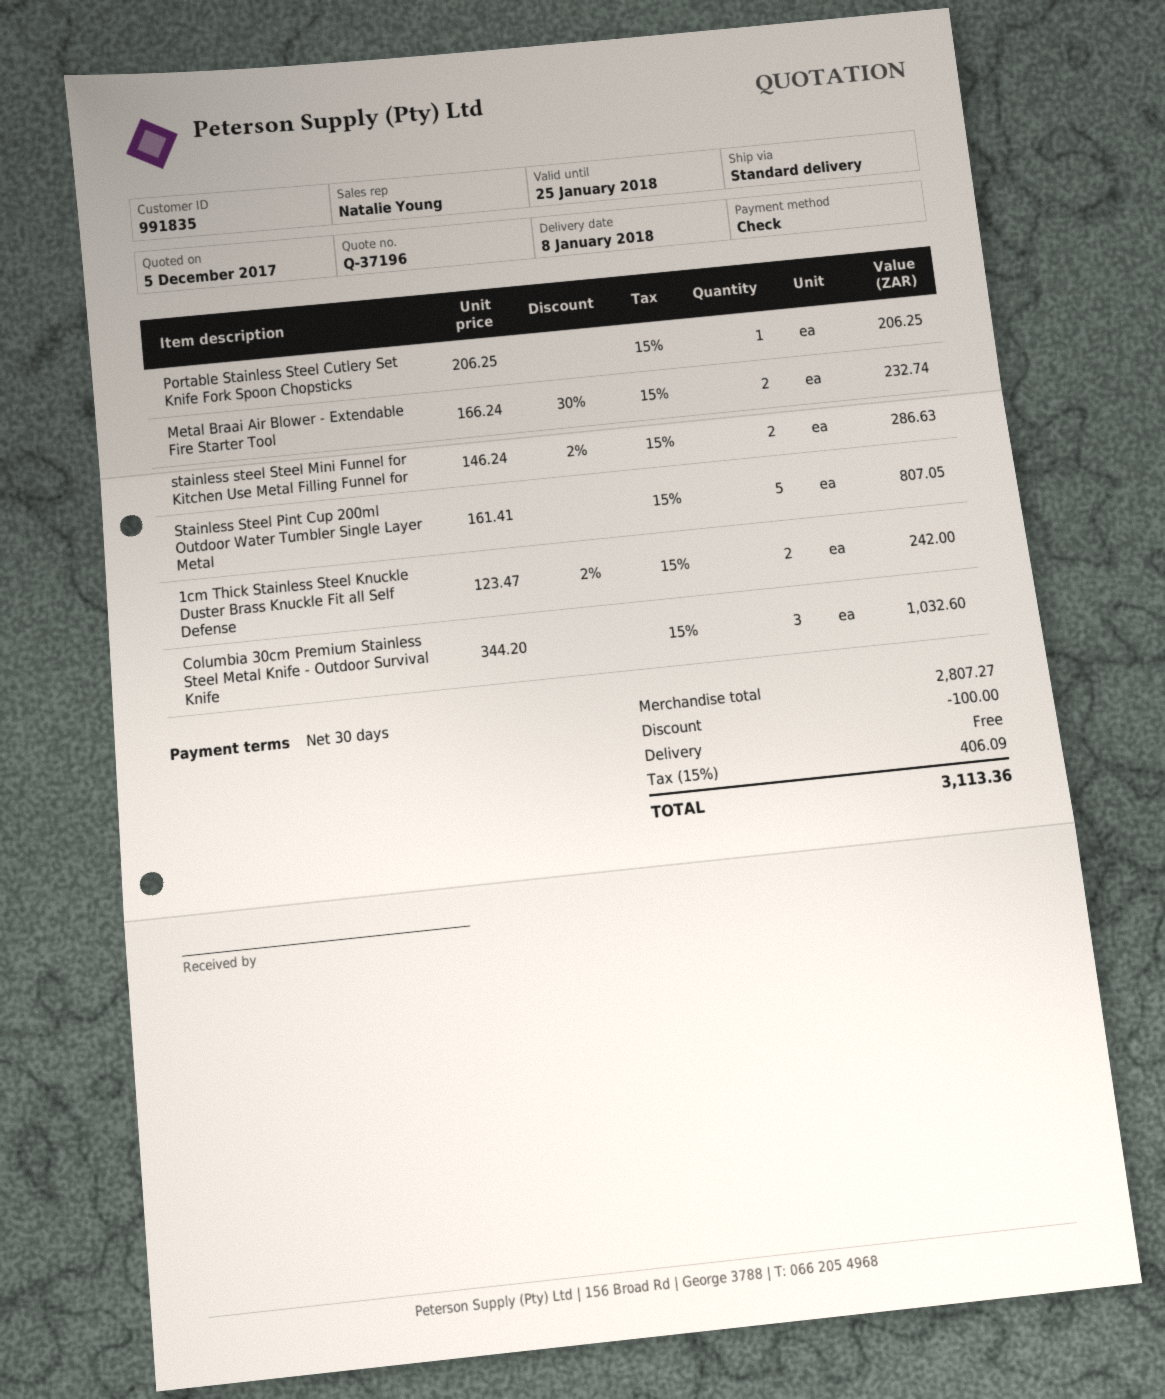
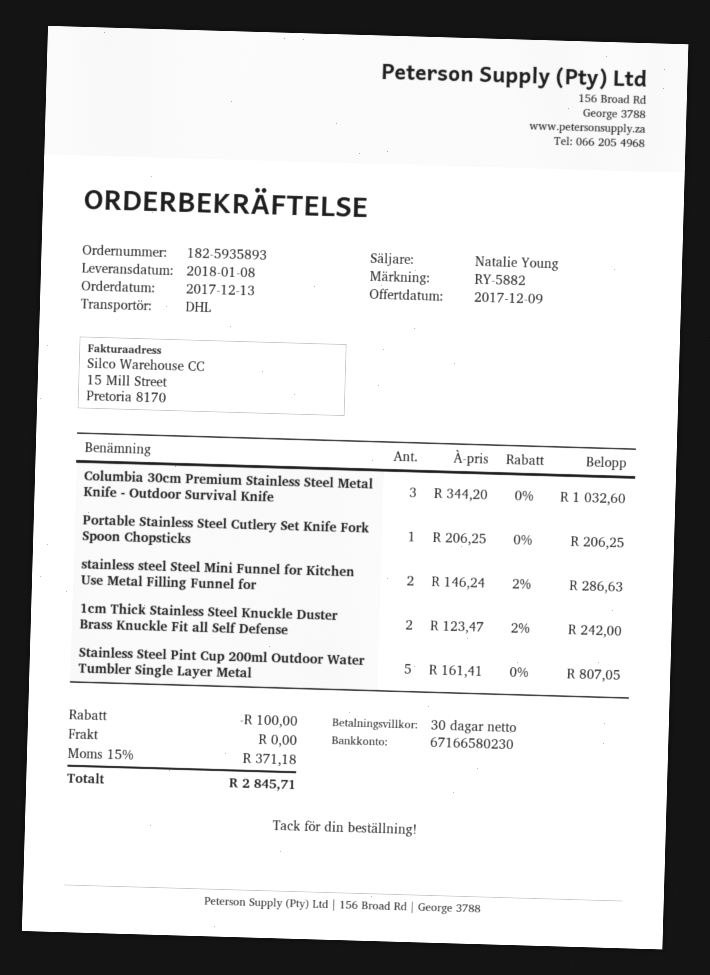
quote date: 2017-12-05 -> 2017-12-09
shipping method: standard -> DHL
Metal Braai Air Blower - Extendable Fire Starter Tool: 2 x 166.24 - 30% = 232.74 -> none
tax: 15% = 406.09 -> 15% = 371.18
total: 3113.36 -> 2845.71

